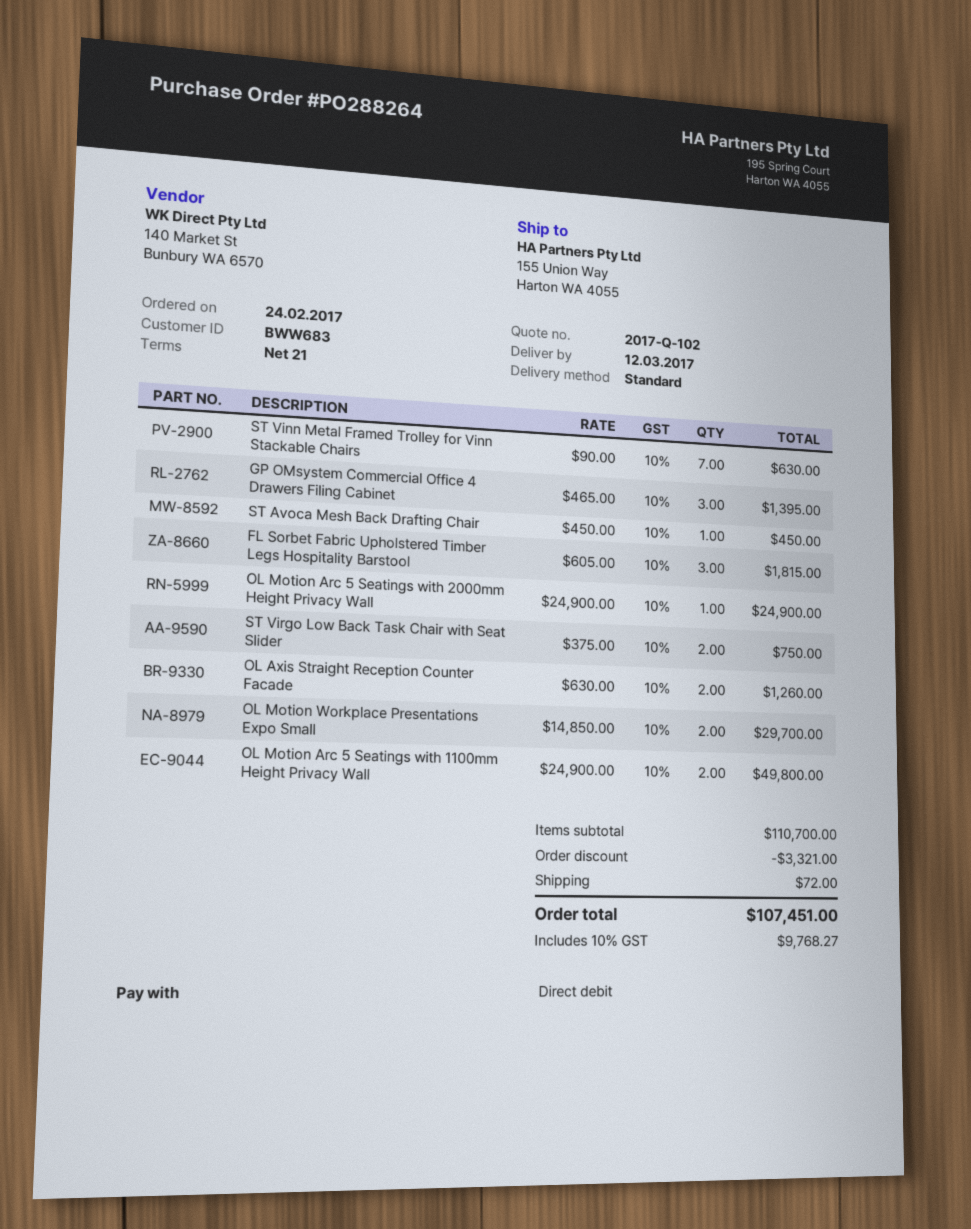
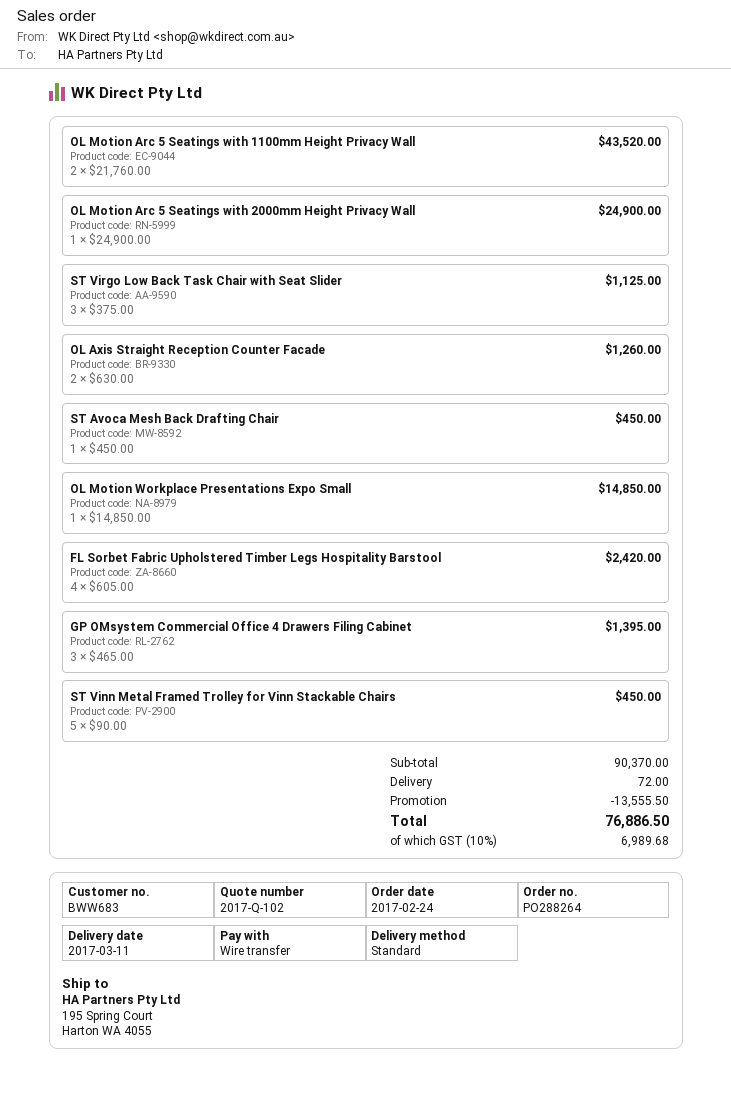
delivery date: 2017-03-12 -> 2017-03-11
payment method: direct debit -> bank transfer
ship to: 155 Union Way, Harton WA 4055 -> 195 Spring Court, Harton WA 4055
ST Vinn Metal Framed Trolley for Vinn Stackable Chairs: 7 x 90.00 = 630.00 -> 5 x 90.00 = 450.00
FL Sorbet Fabric Upholstered Timber Legs Hospitality Barstool: 3 x 605.00 = 1815.00 -> 4 x 605.00 = 2420.00
ST Virgo Low Back Task Chair with Seat Slider: 2 x 375.00 = 750.00 -> 3 x 375.00 = 1125.00
OL Motion Workplace Presentations Expo Small: 2 x 14850.00 = 29700.00 -> 1 x 14850.00 = 14850.00
OL Motion Arc 5 Seatings with 1100mm Height Privacy Wall: 2 x 24900.00 = 49800.00 -> 2 x 21760.00 = 43520.00
subtotal: 110700.00 -> 90370.00
discount: 3321.00 -> 13555.50
tax: 10% = 9768.27 -> 10% = 6989.68
total: 107451.00 -> 76886.50

